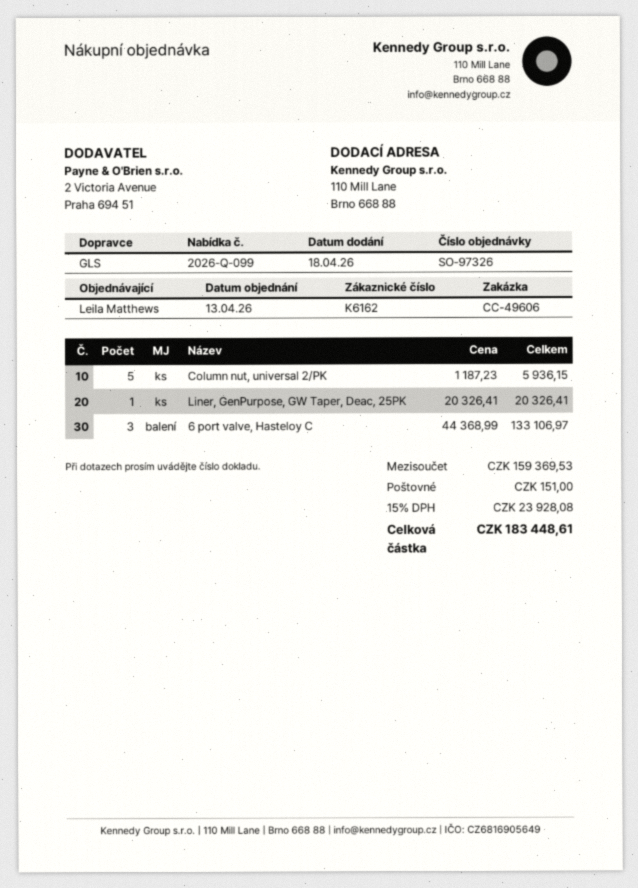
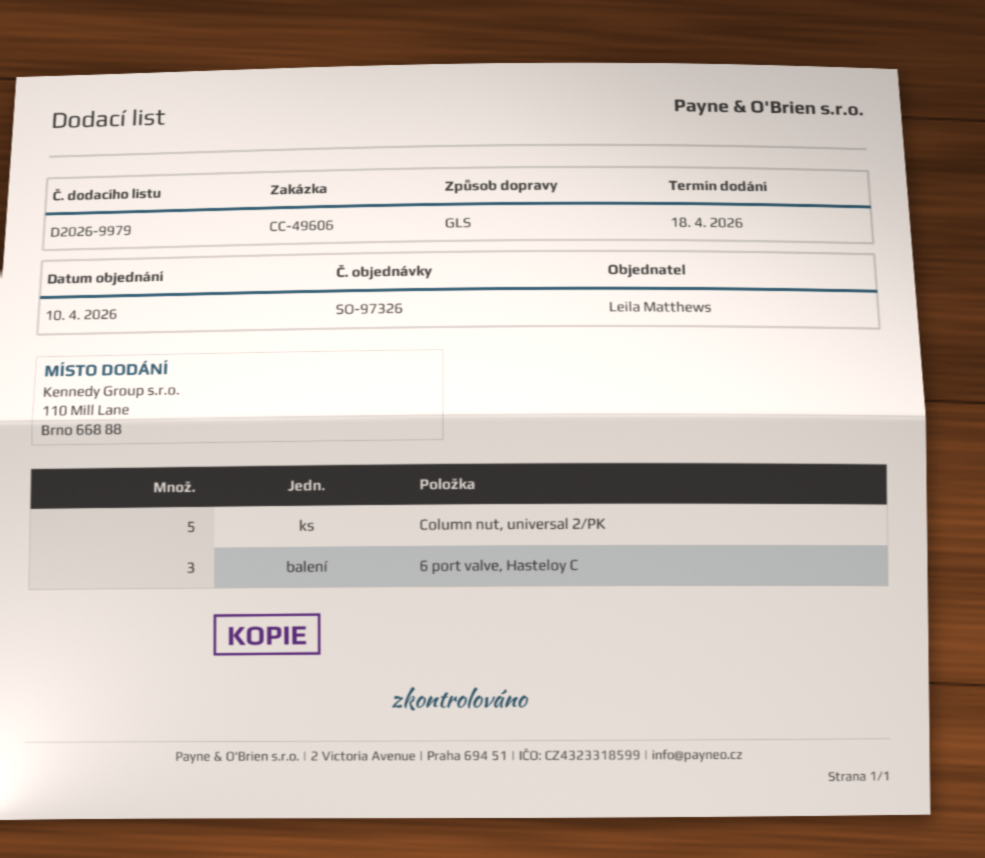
order date: 2026-04-13 -> 2026-04-10
Liner, GenPurpose, GW Taper, Deac, 25PK: 1 -> none

